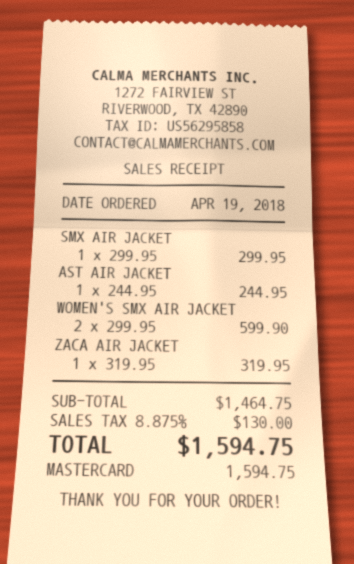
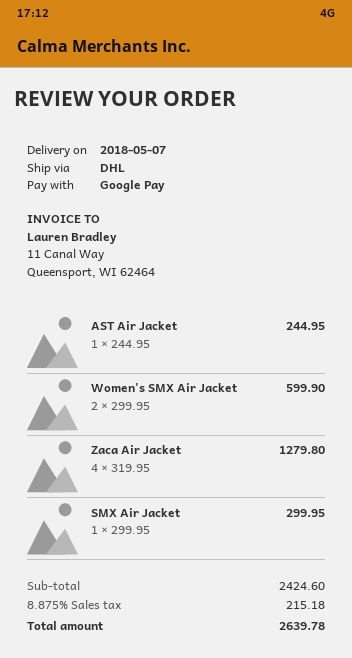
payment method: Mastercard -> Google Pay
ZACA AIR JACKET: 1 x 319.95 = 319.95 -> 4 x 319.95 = 1279.80
subtotal: 1464.75 -> 2424.60
tax: 8.875% = 130.00 -> 8.875% = 215.18
total: 1594.75 -> 2639.78

